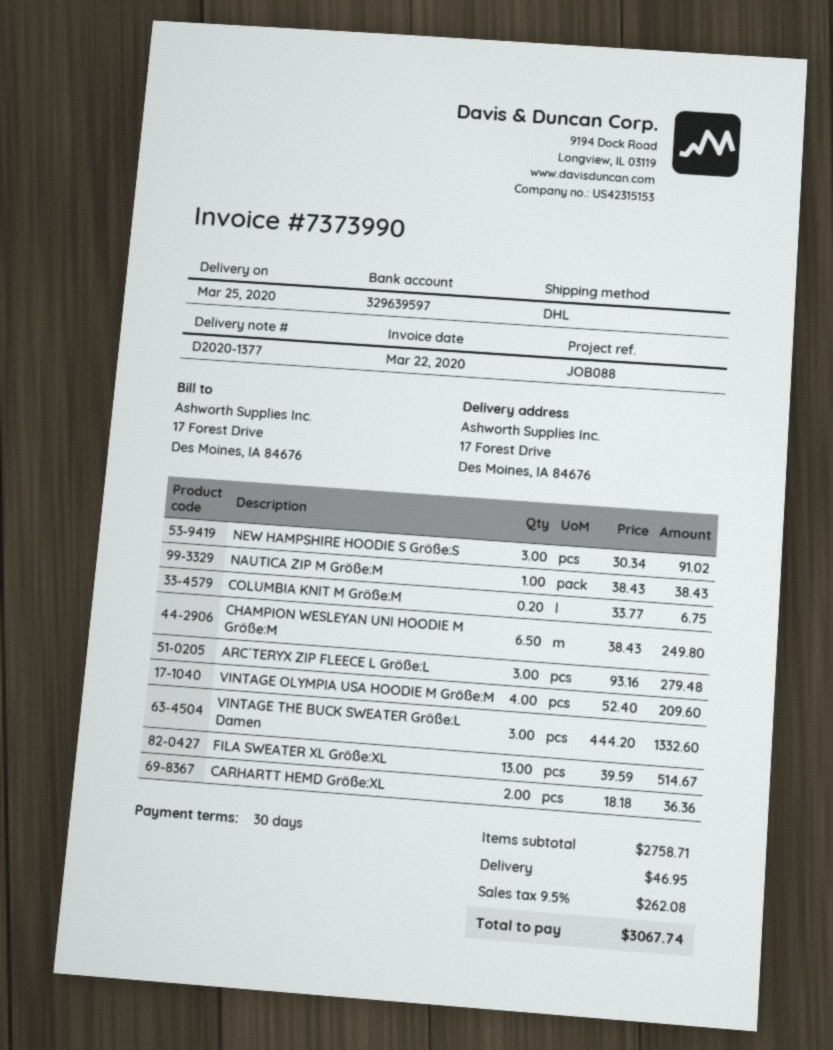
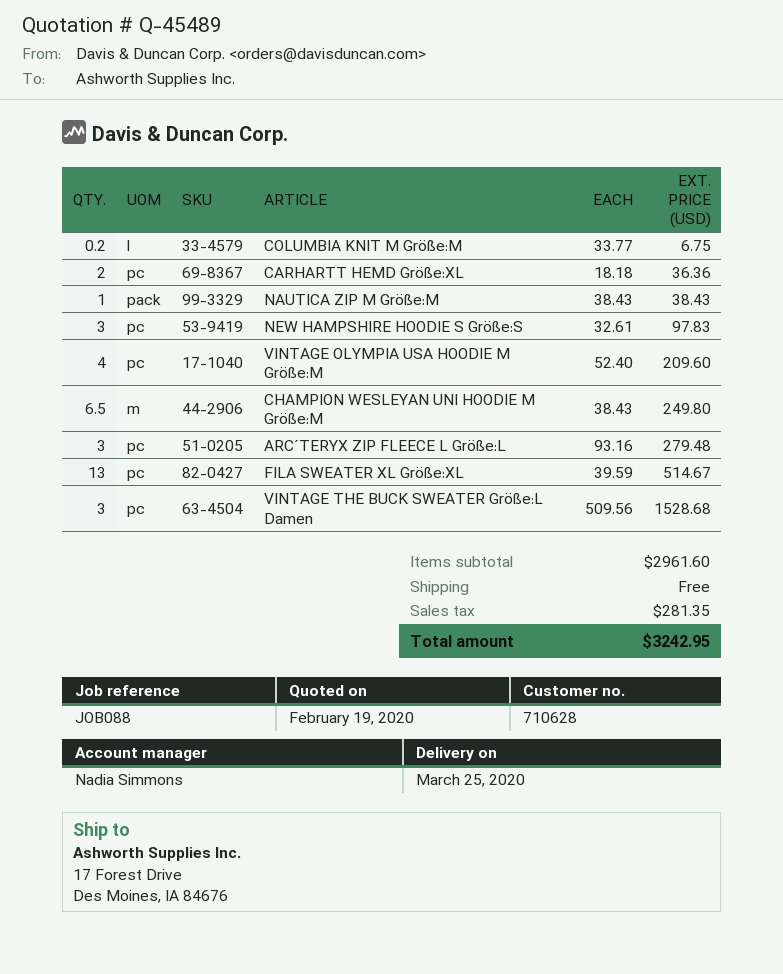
NEW HAMPSHIRE HOODIE S Größe:S: 3 x 30.34 = 91.02 -> 3 x 32.61 = 97.83
VINTAGE THE BUCK SWEATER Größe:L Damen: 3 x 444.20 = 1332.60 -> 3 x 509.56 = 1528.68
subtotal: 2758.71 -> 2961.60
shipping: 46.95 -> 0.00
tax: 262.08 -> 281.35
total: 3067.74 -> 3242.95

